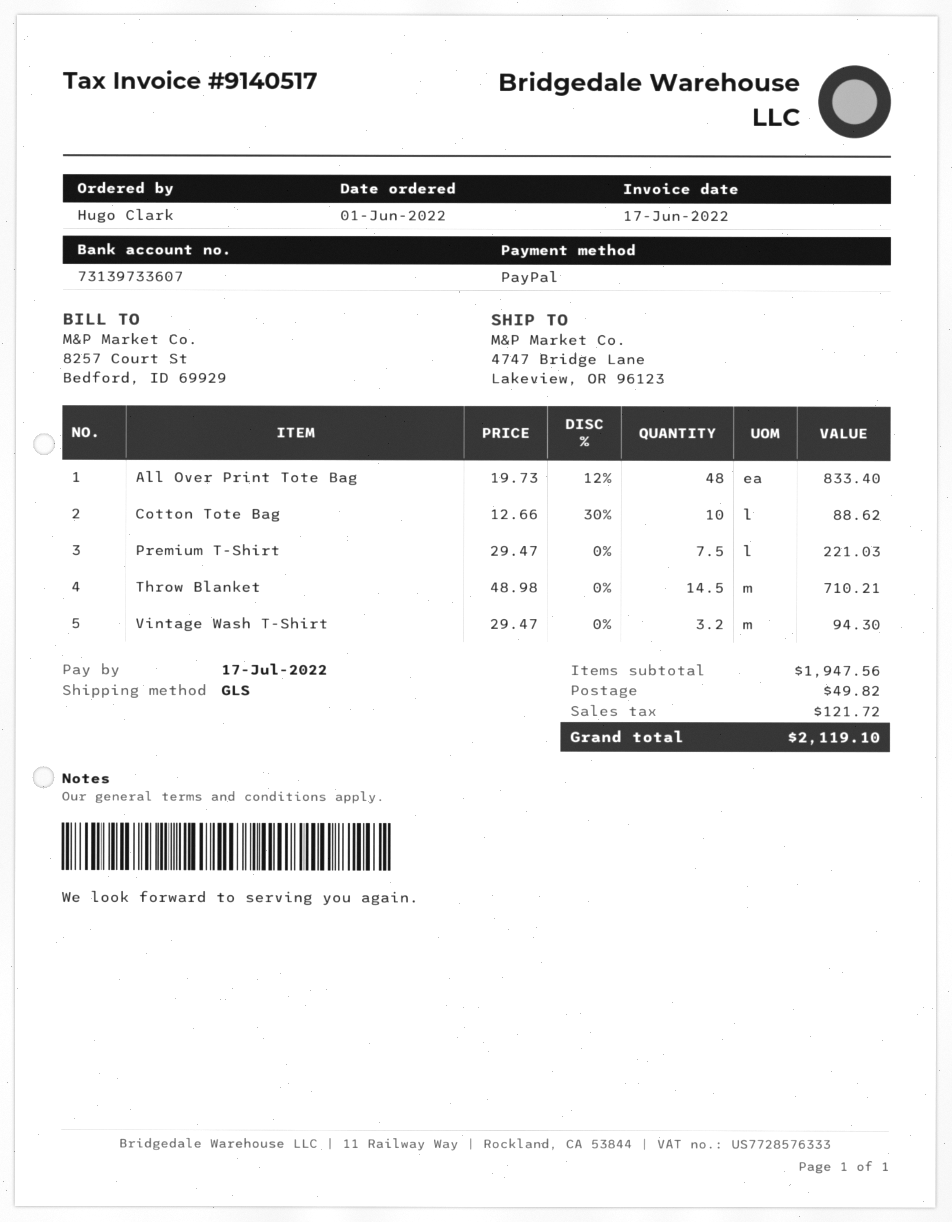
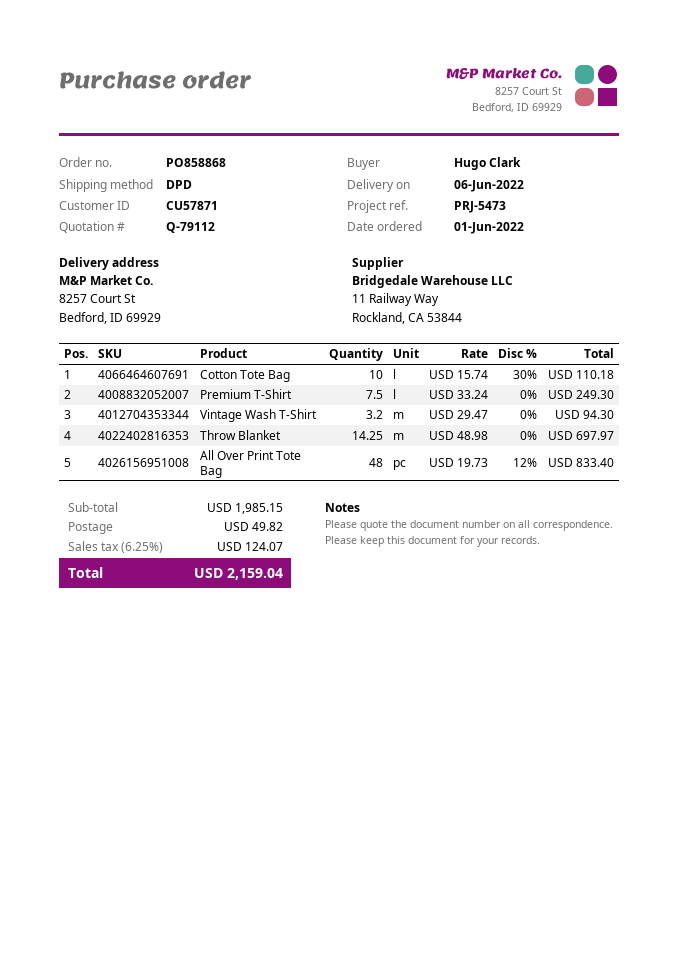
shipping method: GLS -> DPD
ship to: 4747 Bridge Lane, Lakeview, OR 96123 -> 8257 Court St, Bedford, ID 69929
Cotton Tote Bag: 10 x 12.66 - 30% = 88.62 -> 10 x 15.74 - 30% = 110.18
Premium T-Shirt: 7.5 x 29.47 = 221.03 -> 7.5 x 33.24 = 249.30
Throw Blanket: 14.5 x 48.98 = 710.21 -> 14.25 x 48.98 = 697.97
subtotal: 1947.56 -> 1985.15
tax: 121.72 -> 124.07
total: 2119.10 -> 2159.04

